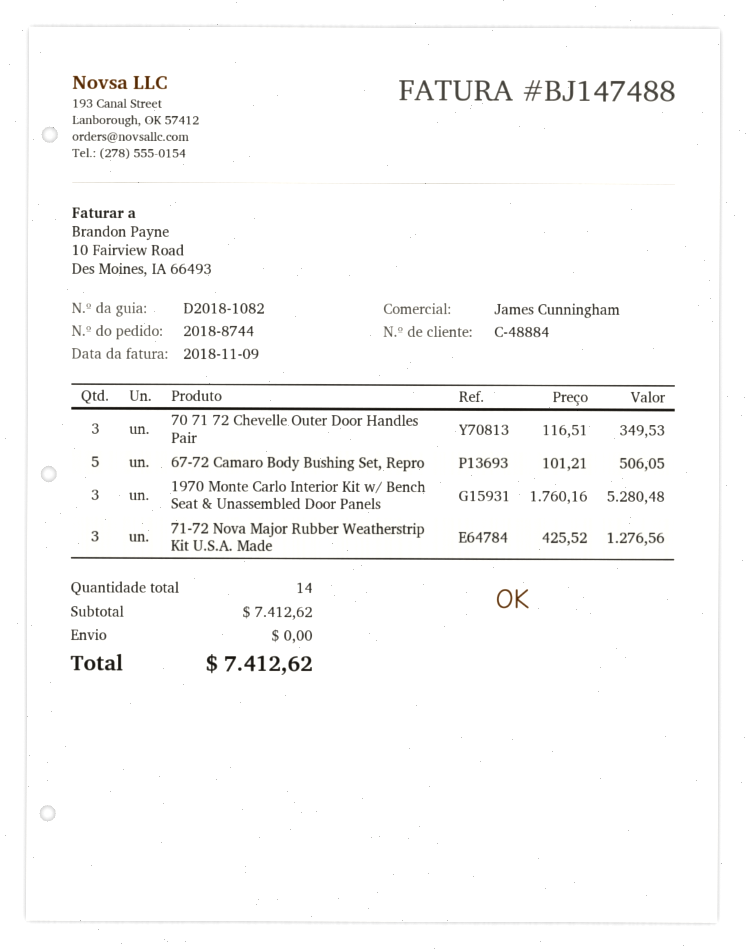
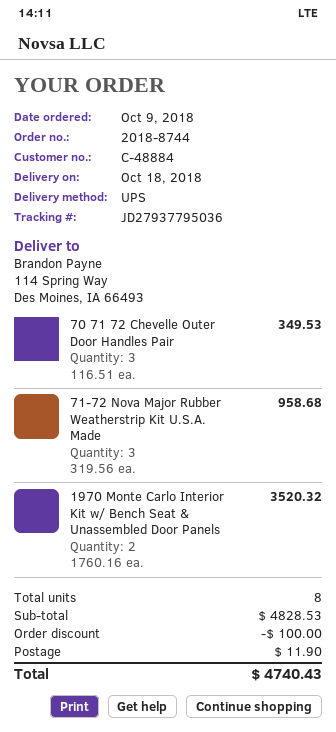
67-72 Camaro Body Bushing Set, Repro: 5 x 101.21 = 506.05 -> none
1970 Monte Carlo Interior Kit w/ Bench Seat & Unassembled Door Panels: 3 x 1760.16 = 5280.48 -> 2 x 1760.16 = 3520.32
71-72 Nova Major Rubber Weatherstrip Kit U.S.A. Made: 3 x 425.52 = 1276.56 -> 3 x 319.56 = 958.68
total quantity: 14 -> 8
subtotal: 7412.62 -> 4828.53
discount: none -> 100.00
shipping: 0.00 -> 11.90
total: 7412.62 -> 4740.43

